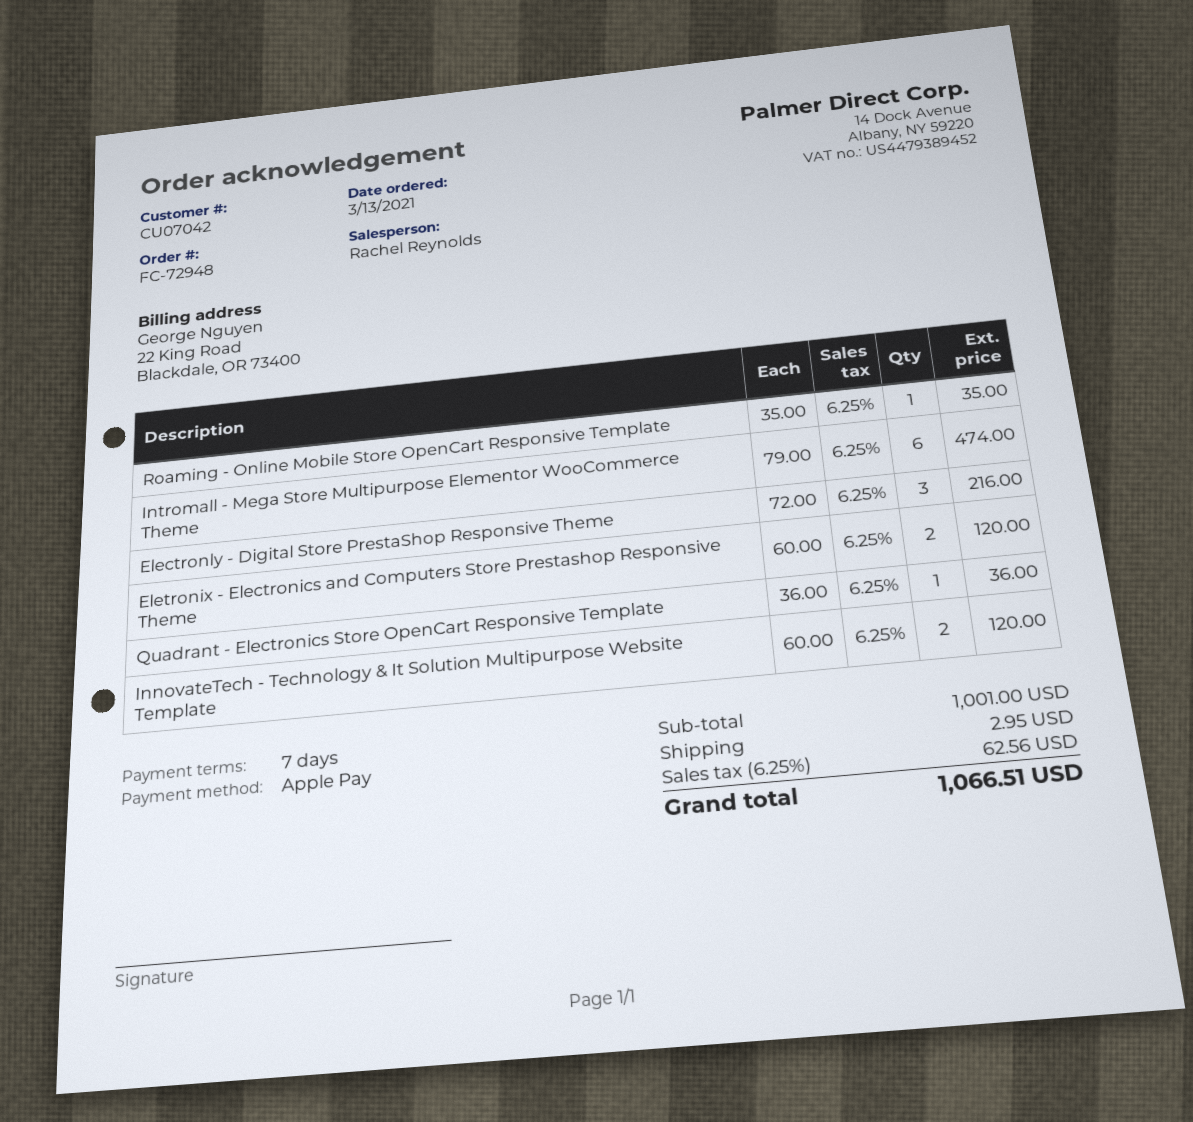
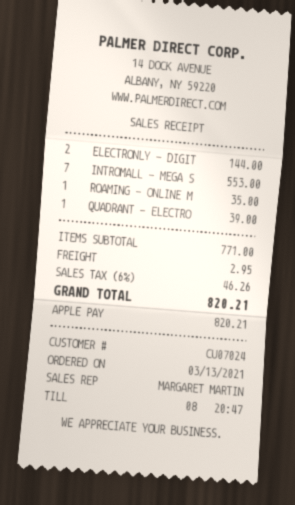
customer number: CU07042 -> CU07024
sales rep: Rachel Reynolds -> MARGARET MARTIN
Intromall - Mega Store Multipurpose Elementor WooCommerce Theme: 6 for 474.00 -> 7 for 553.00
Electronly - Digital Store PrestaShop Responsive Theme: 3 for 216.00 -> 2 for 144.00
Eletronix - Electronics and Computers Store Prestashop Responsive Theme: 2 for 120.00 -> none
Quadrant - Electronics Store OpenCart Responsive Template: 1 for 36.00 -> 1 for 39.00
InnovateTech - Technology & It Solution Multipurpose Website Template: 2 for 120.00 -> none
subtotal: 1001.00 -> 771.00
tax: 6.25% = 62.56 -> 6% = 46.26
total: 1066.51 -> 820.21

